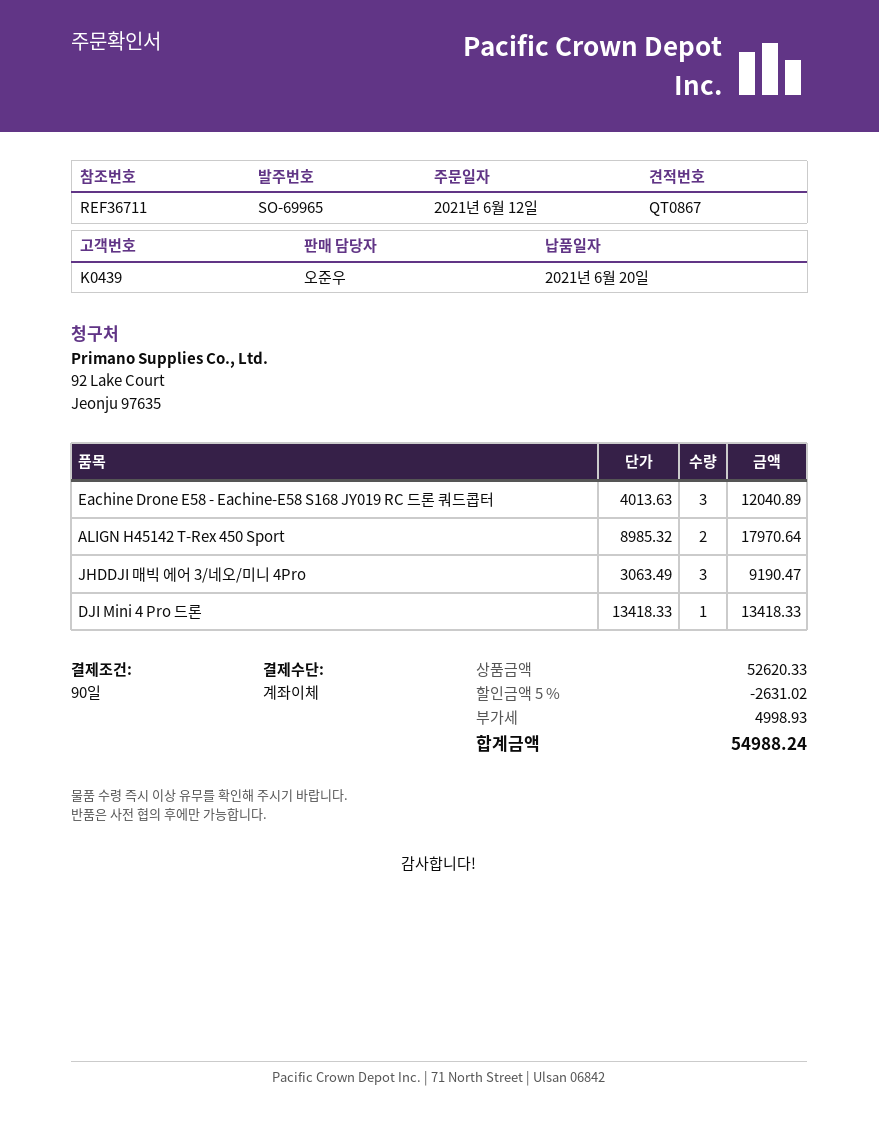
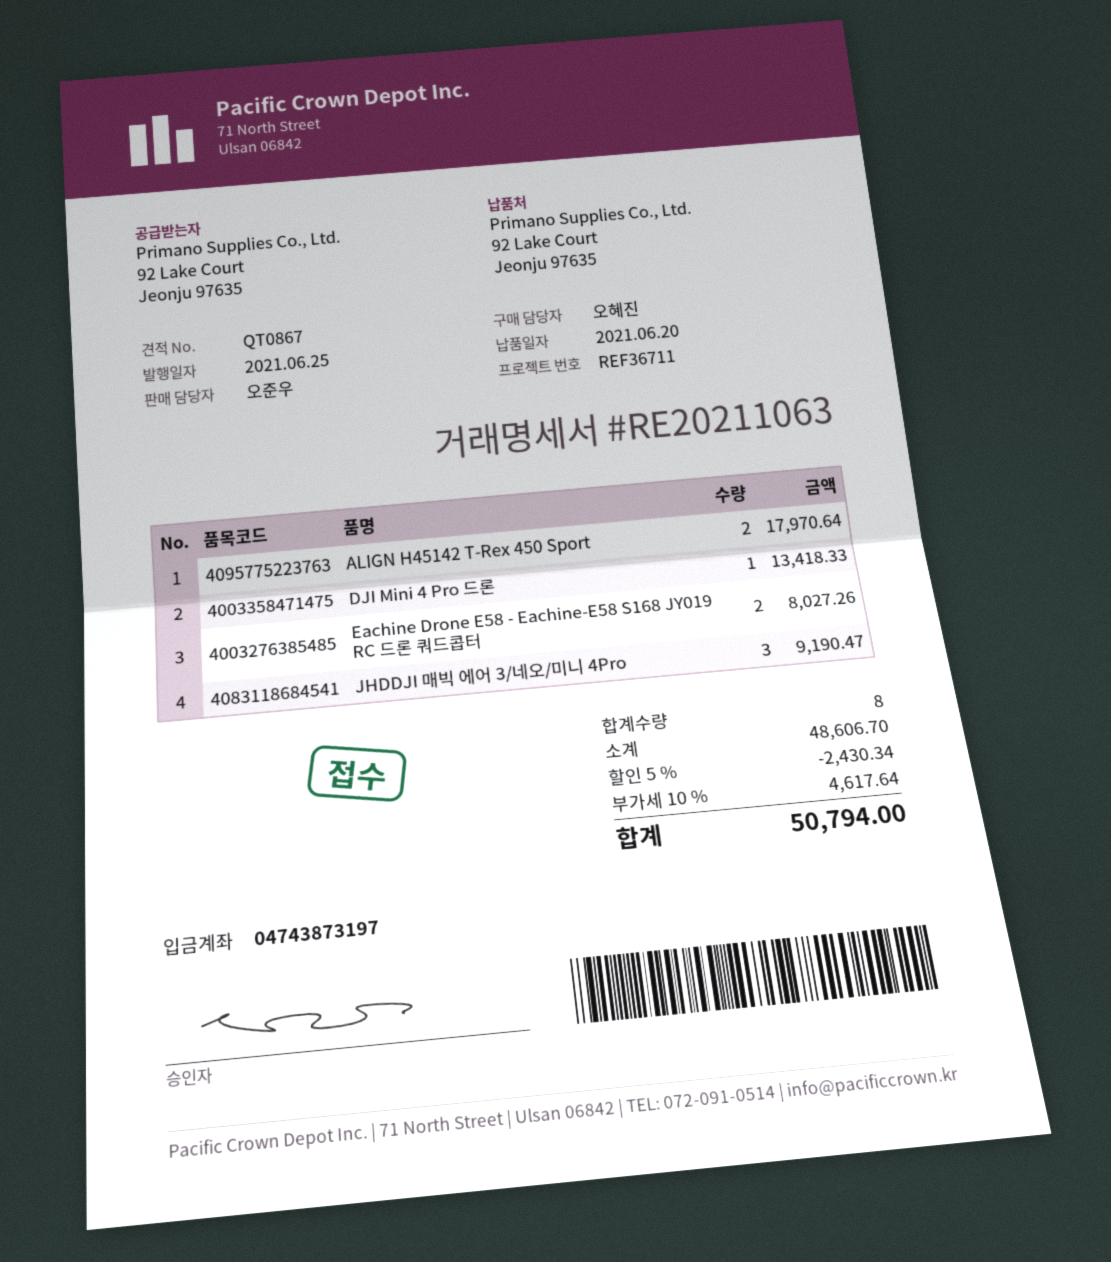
Eachine Drone E58 - Eachine-E58 S168 JY019 RC 드론 쿼드콥터: 3 for 12040.89 -> 2 for 8027.26
subtotal: 52620.33 -> 48606.70
discount: 5% = 2631.02 -> 5% = 2430.34
tax: 4998.93 -> 4617.64
total: 54988.24 -> 50794.00

